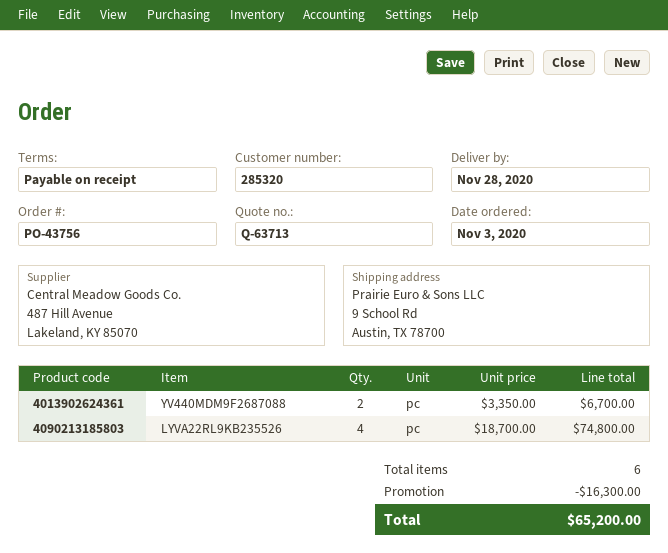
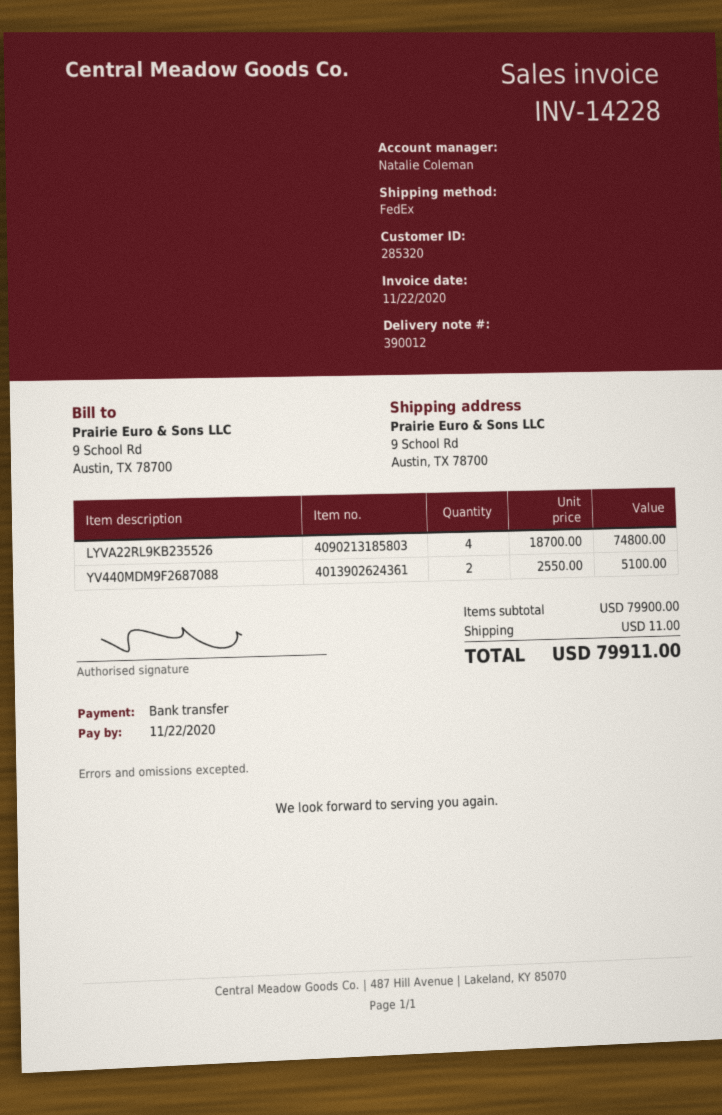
YV440MDM9F2687088: 2 x 3350.00 = 6700.00 -> 2 x 2550.00 = 5100.00
discount: 16300.00 -> none
shipping: none -> 11.00
total: 65200.00 -> 79911.00

